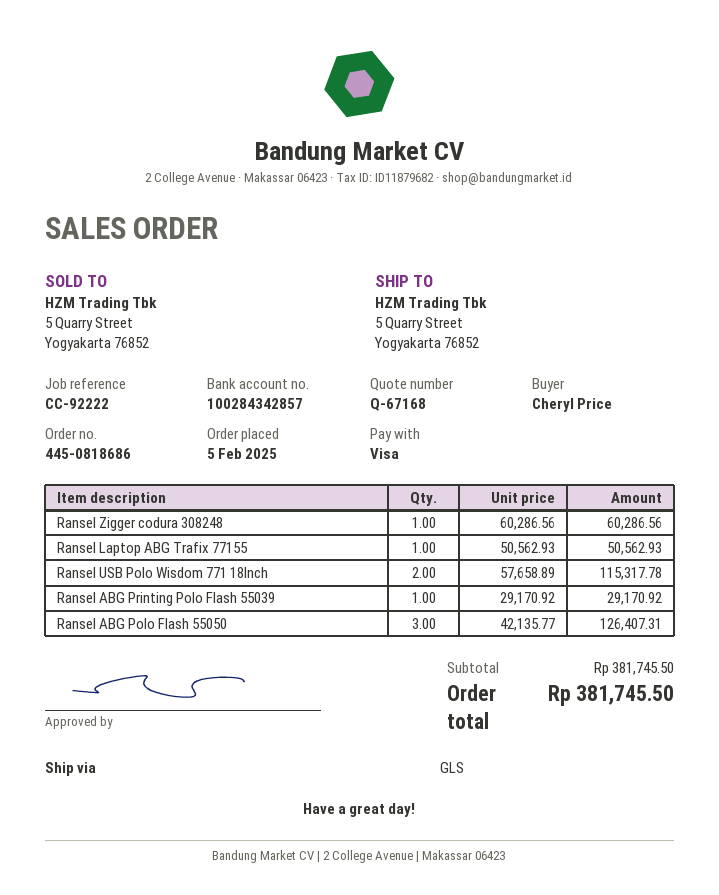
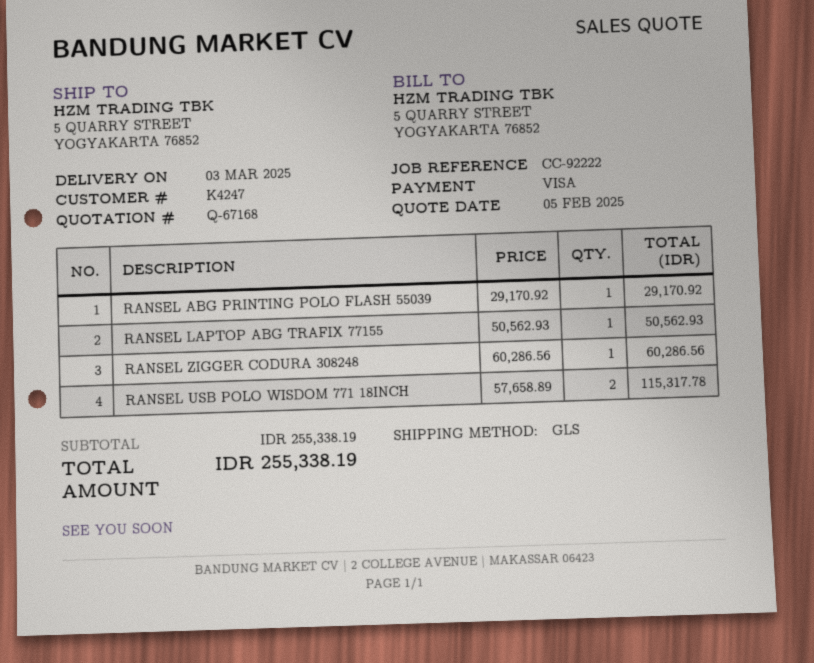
Ransel ABG Polo Flash 55050: 3 x 42135.77 = 126407.31 -> none
subtotal: 381745.50 -> 255338.19
total: 381745.50 -> 255338.19

